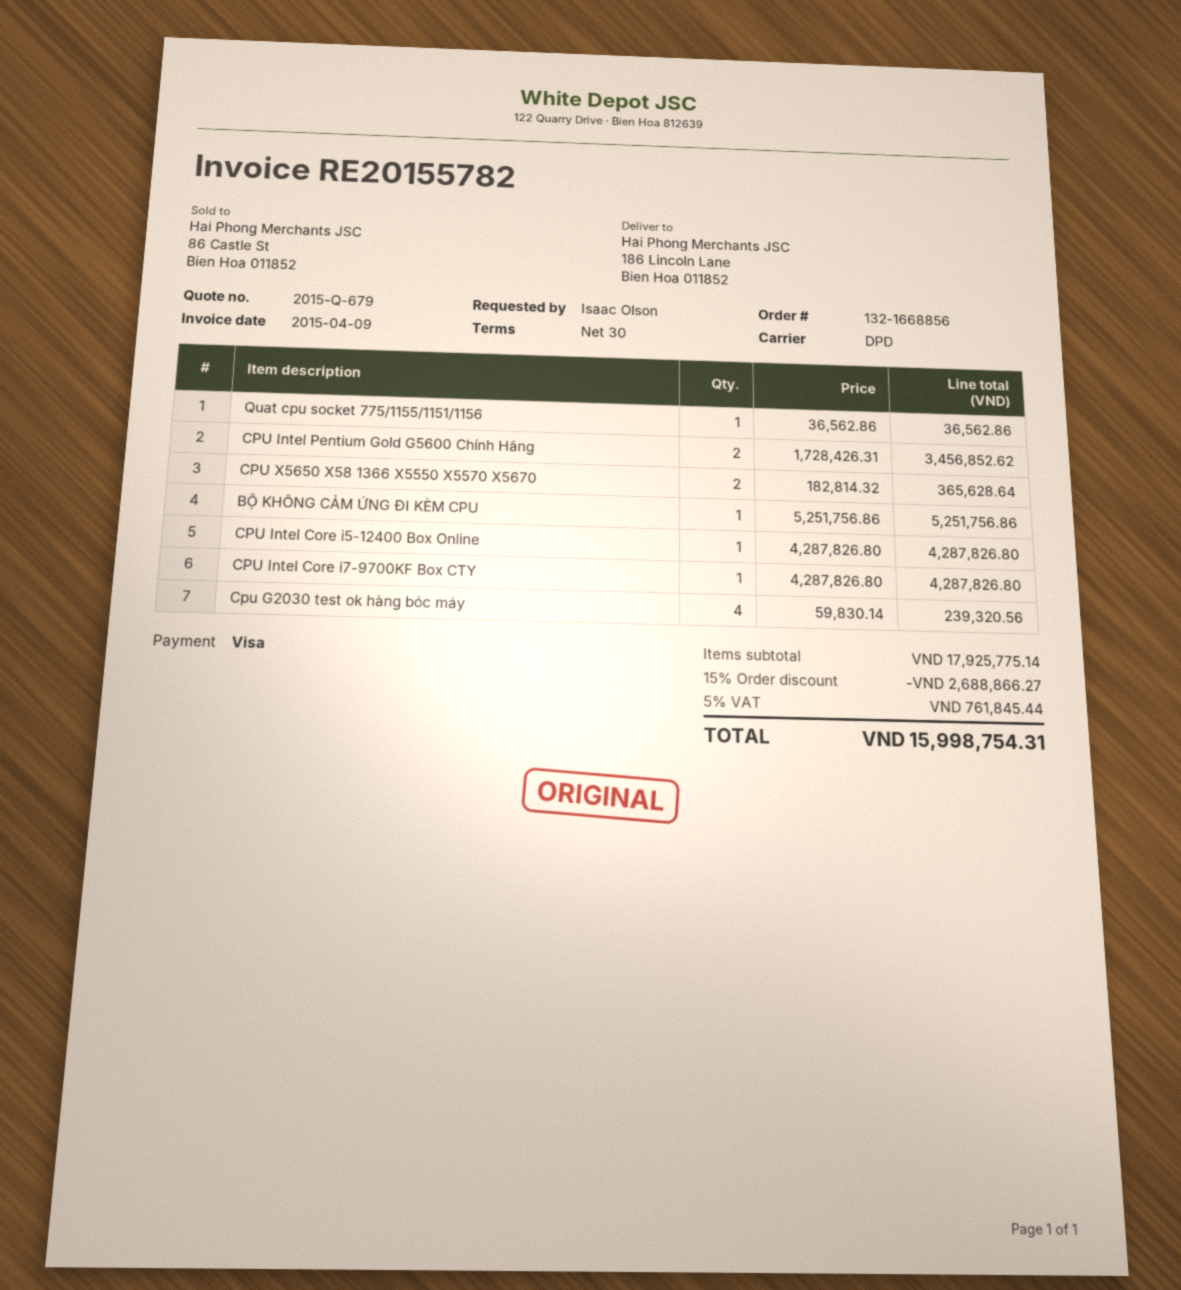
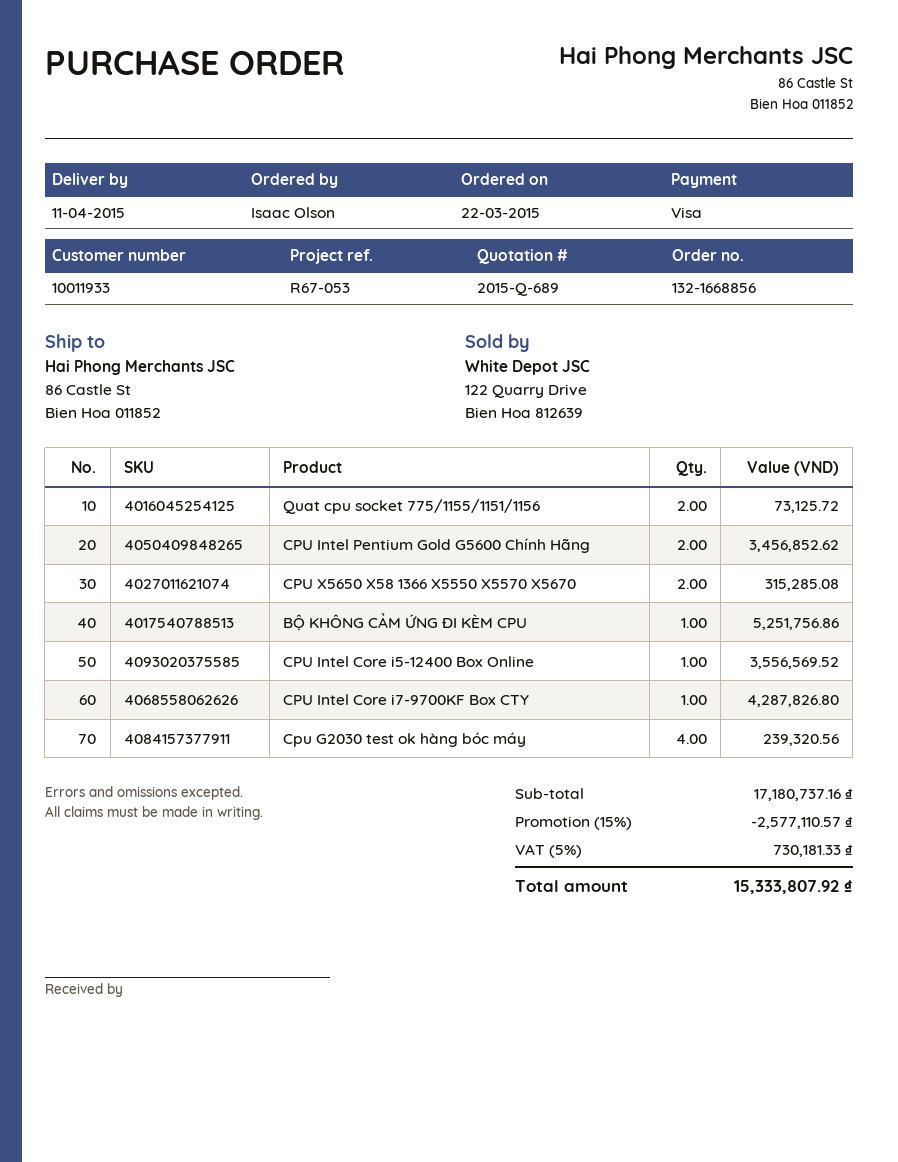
quote number: 2015-Q-679 -> 2015-Q-689
ship to: 186 Lincoln Lane, Bien Hoa 011852 -> 86 Castle St, Bien Hoa 011852
Quat cpu socket 775/1155/1151/1156: 1 for 36562.86 -> 2 for 73125.72
CPU X5650 X58 1366 X5550 X5570 X5670: 2 for 365628.64 -> 2 for 315285.08
CPU Intel Core i5-12400 Box Online: 1 for 4287826.80 -> 1 for 3556569.52
subtotal: 17925775.14 -> 17180737.16
discount: 15% = 2688866.27 -> 15% = 2577110.57
tax: 5% = 761845.44 -> 5% = 730181.33
total: 15998754.31 -> 15333807.92

